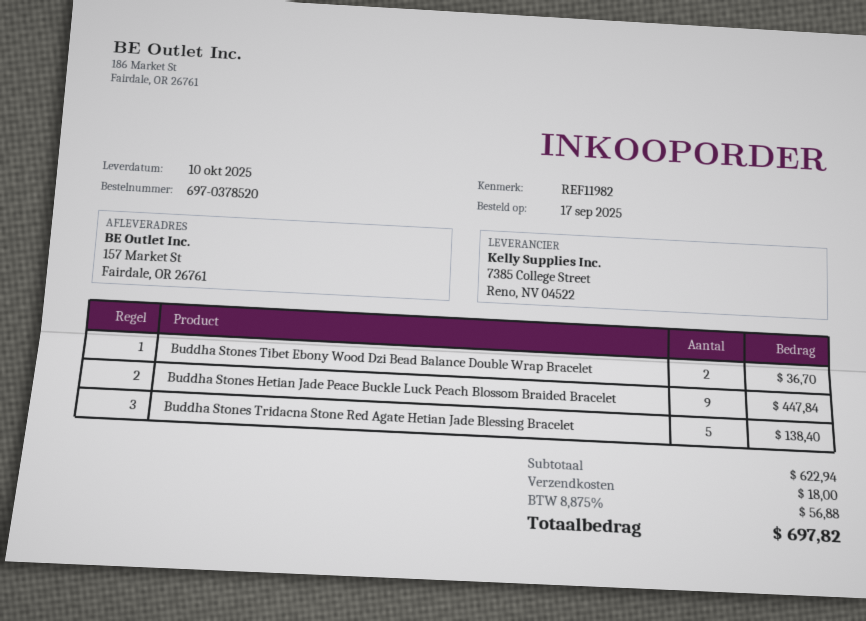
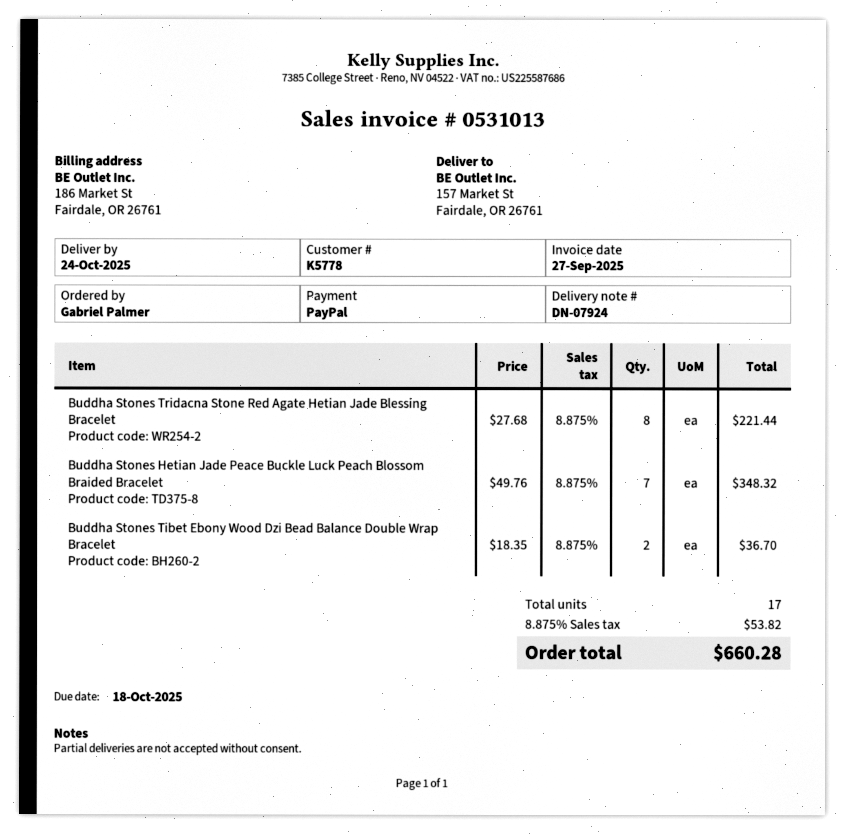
delivery date: 2025-10-10 -> 2025-10-24
Buddha Stones Hetian Jade Peace Buckle Luck Peach Blossom Braided Bracelet: 9 for 447.84 -> 7 for 348.32
Buddha Stones Tridacna Stone Red Agate Hetian Jade Blessing Bracelet: 5 for 138.40 -> 8 for 221.44
shipping: 18.00 -> none
tax: 8.875% = 56.88 -> 8.875% = 53.82
total: 697.82 -> 660.28

